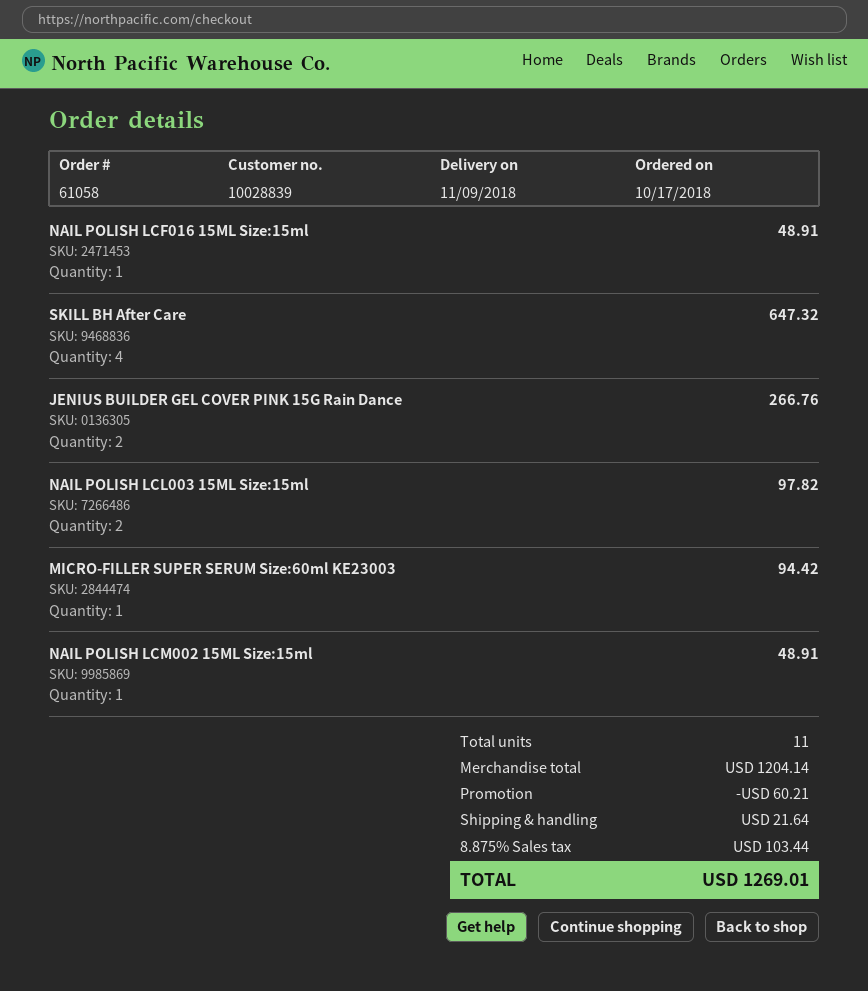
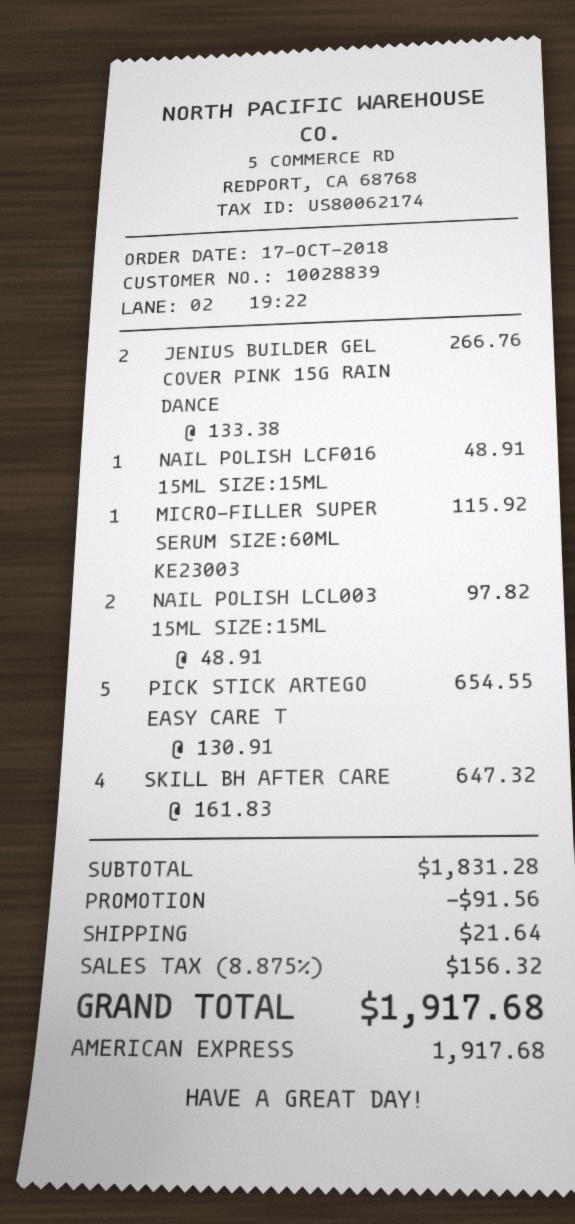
MICRO-FILLER SUPER SERUM Size:60ml KE23003: 1 for 94.42 -> 1 for 115.92
NAIL POLISH LCM002 15ML Size:15ml: 1 for 48.91 -> none
PICK STICK ARTEGO EASY CARE T: none -> 5 for 654.55
subtotal: 1204.14 -> 1831.28
discount: 60.21 -> 91.56
tax: 8.875% = 103.44 -> 8.875% = 156.32
total: 1269.01 -> 1917.68

